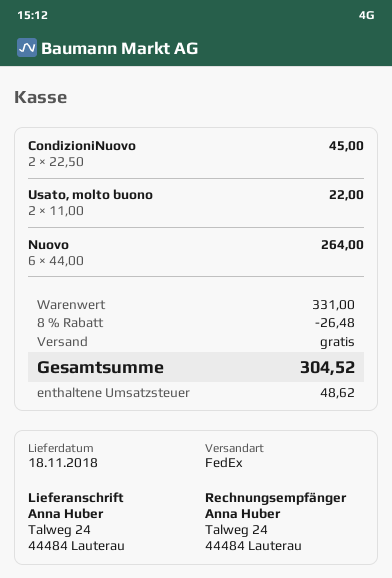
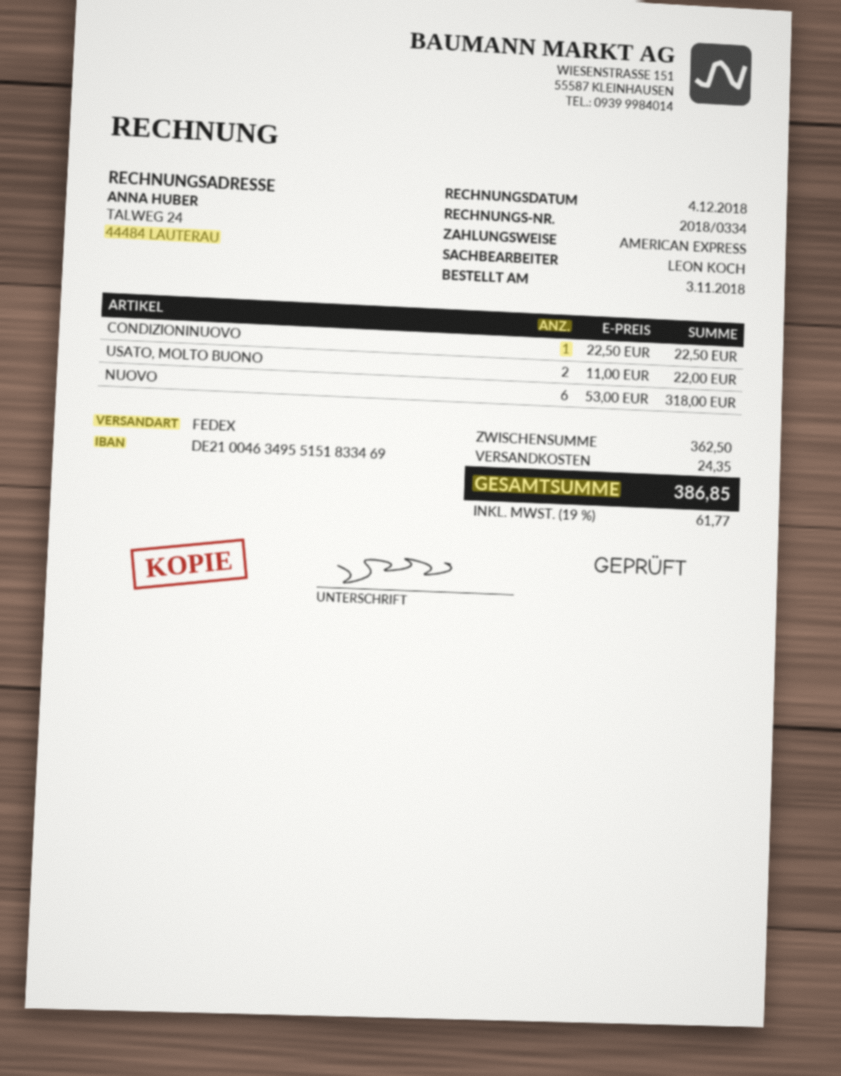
CondizioniNuovo: 2 x 22.50 = 45.00 -> 1 x 22.50 = 22.50
Nuovo: 6 x 44.00 = 264.00 -> 6 x 53.00 = 318.00
subtotal: 331.00 -> 362.50
discount: 8% = 26.48 -> none
shipping: 0.00 -> 24.35
tax: 48.62 -> 61.77
total: 304.52 -> 386.85

